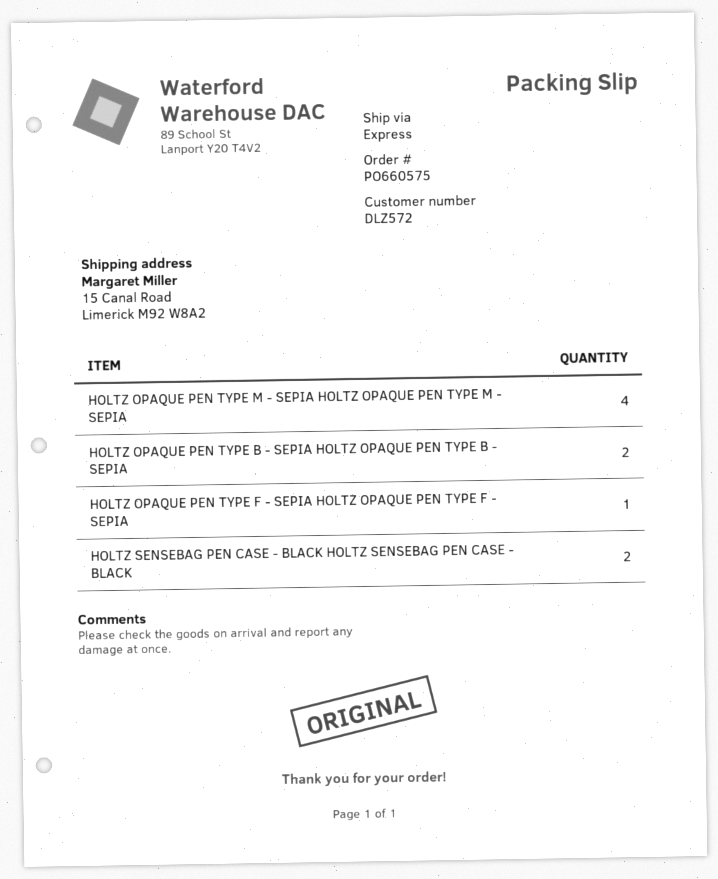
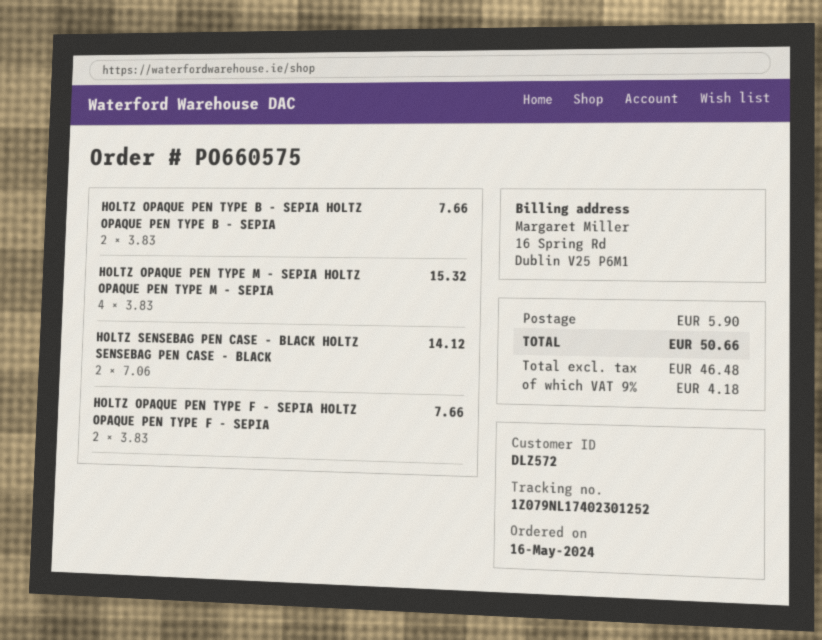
HOLTZ OPAQUE PEN TYPE F - SEPIA HOLTZ OPAQUE PEN TYPE F - SEPIA: 1 -> 2

